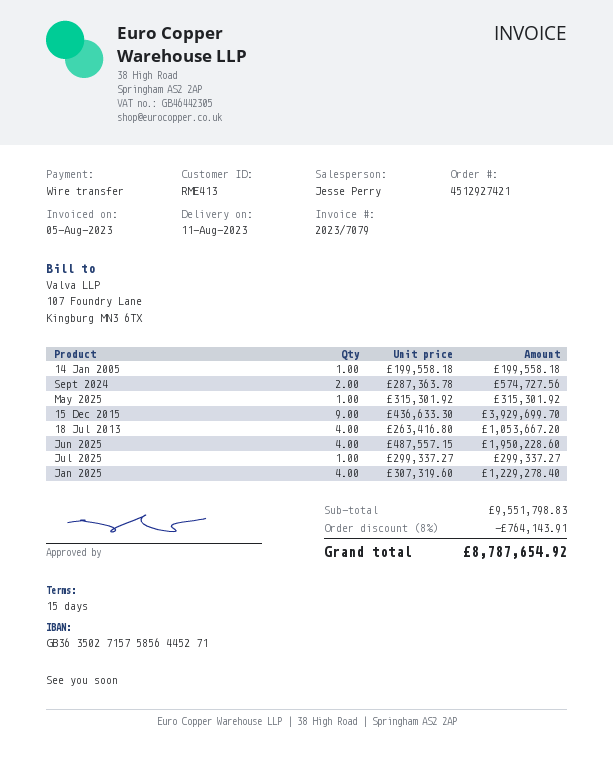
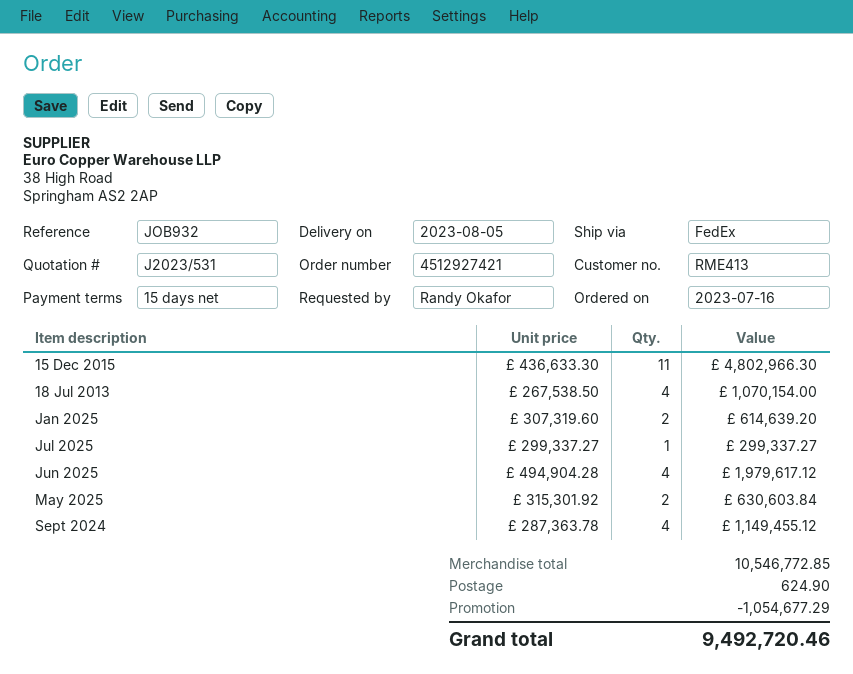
delivery date: 2023-08-11 -> 2023-08-05
14 Jan 2005: 1 x 199558.18 = 199558.18 -> none
Sept 2024: 2 x 287363.78 = 574727.56 -> 4 x 287363.78 = 1149455.12
May 2025: 1 x 315301.92 = 315301.92 -> 2 x 315301.92 = 630603.84
15 Dec 2015: 9 x 436633.30 = 3929699.70 -> 11 x 436633.30 = 4802966.30
18 Jul 2013: 4 x 263416.80 = 1053667.20 -> 4 x 267538.50 = 1070154.00
Jun 2025: 4 x 487557.15 = 1950228.60 -> 4 x 494904.28 = 1979617.12
Jan 2025: 4 x 307319.60 = 1229278.40 -> 2 x 307319.60 = 614639.20
subtotal: 9551798.83 -> 10546772.85
discount: 764143.91 -> 1054677.29
shipping: none -> 624.90
total: 8787654.92 -> 9492720.46

